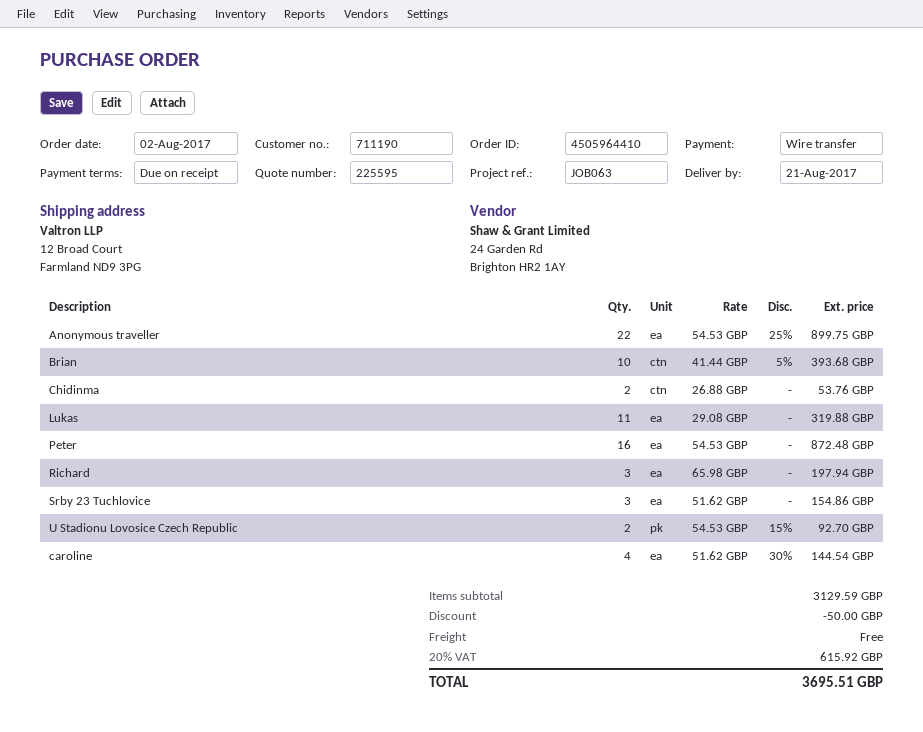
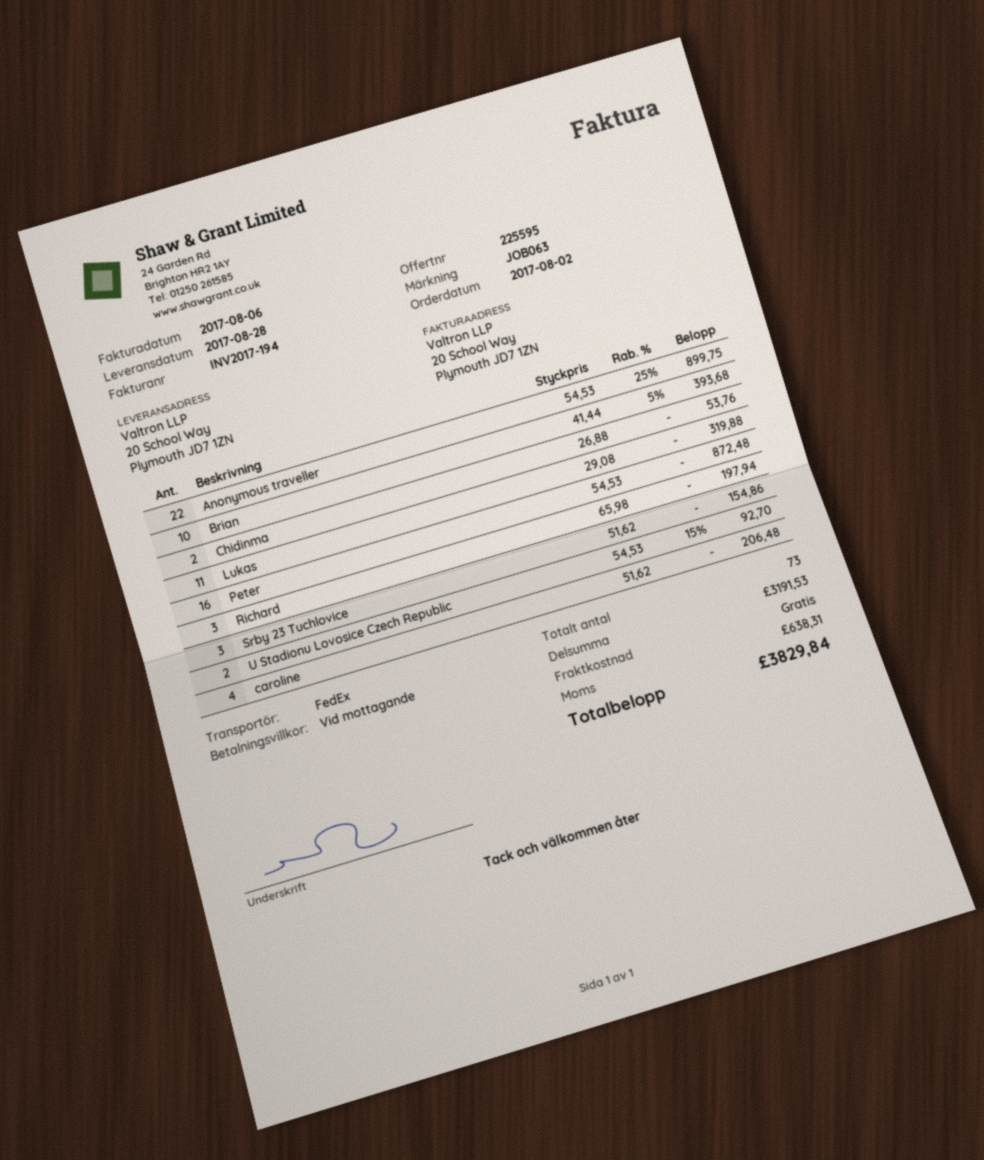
delivery date: 2017-08-21 -> 2017-08-28
ship to: 12 Broad Court, Farmland ND9 3PG -> 20 School Way, Plymouth JD7 1ZN
caroline: 4 x 51.62 - 30% = 144.54 -> 4 x 51.62 = 206.48
subtotal: 3129.59 -> 3191.53
discount: 50.00 -> none
tax: 615.92 -> 638.31
total: 3695.51 -> 3829.84

